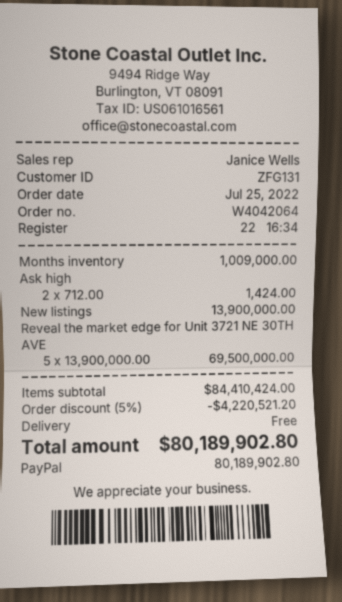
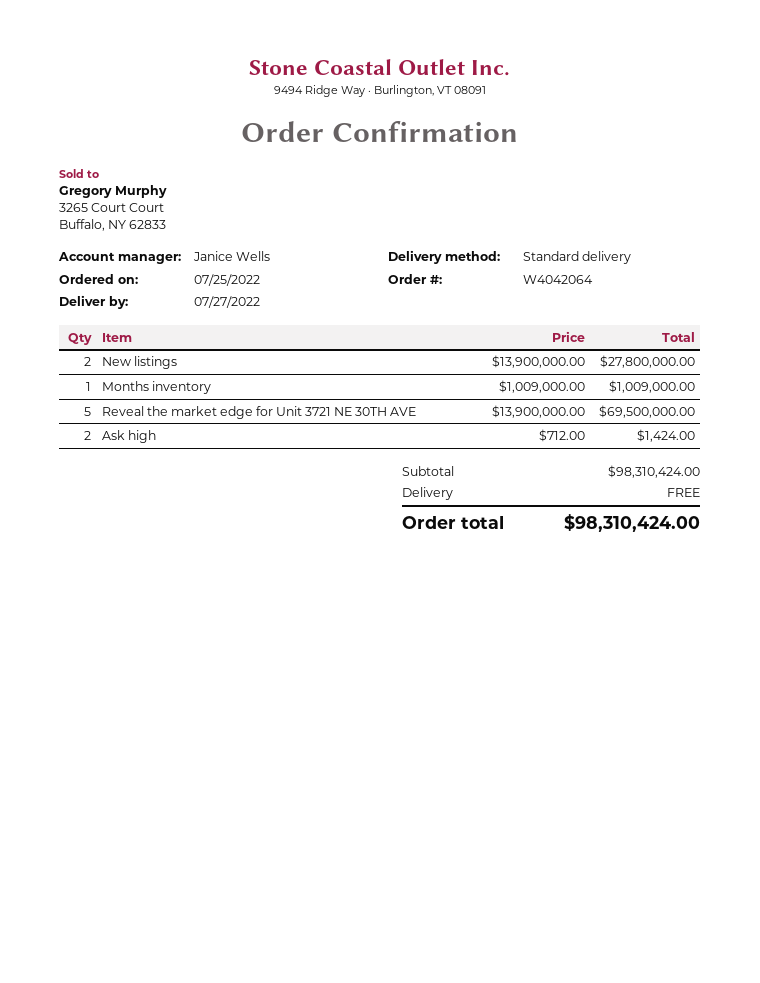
New listings: 1 x 13900000.00 = 13900000.00 -> 2 x 13900000.00 = 27800000.00
subtotal: 84410424.00 -> 98310424.00
discount: 5% = 4220521.20 -> none
total: 80189902.80 -> 98310424.00

